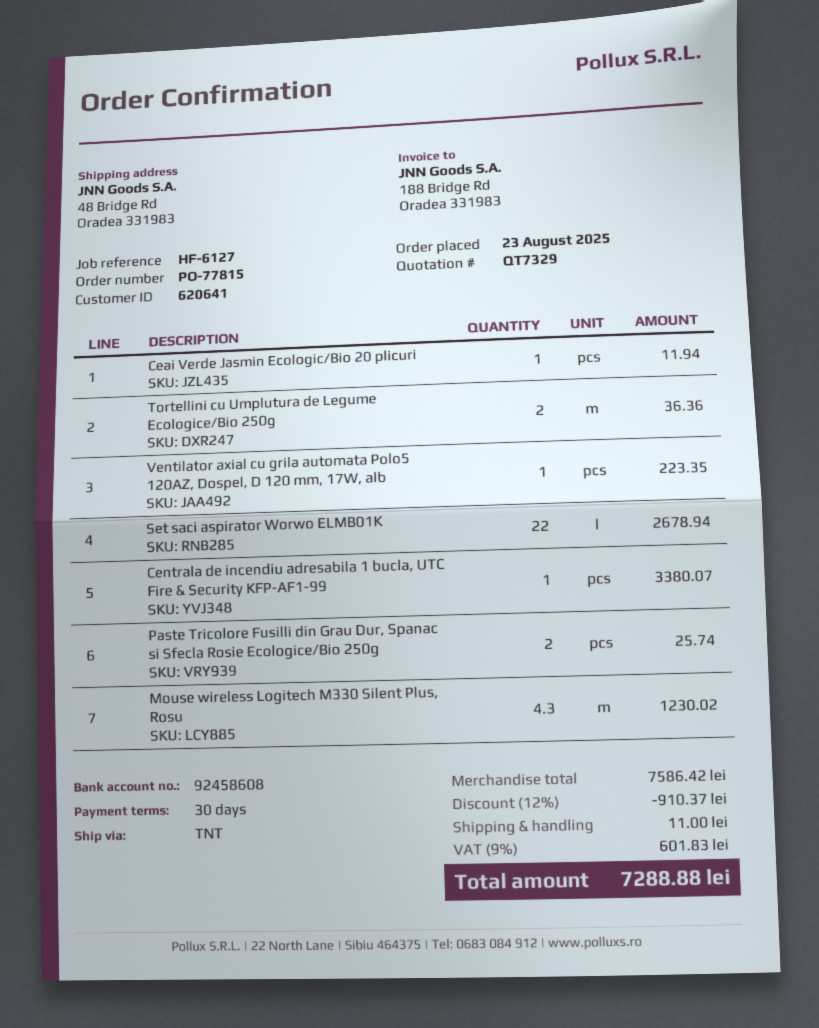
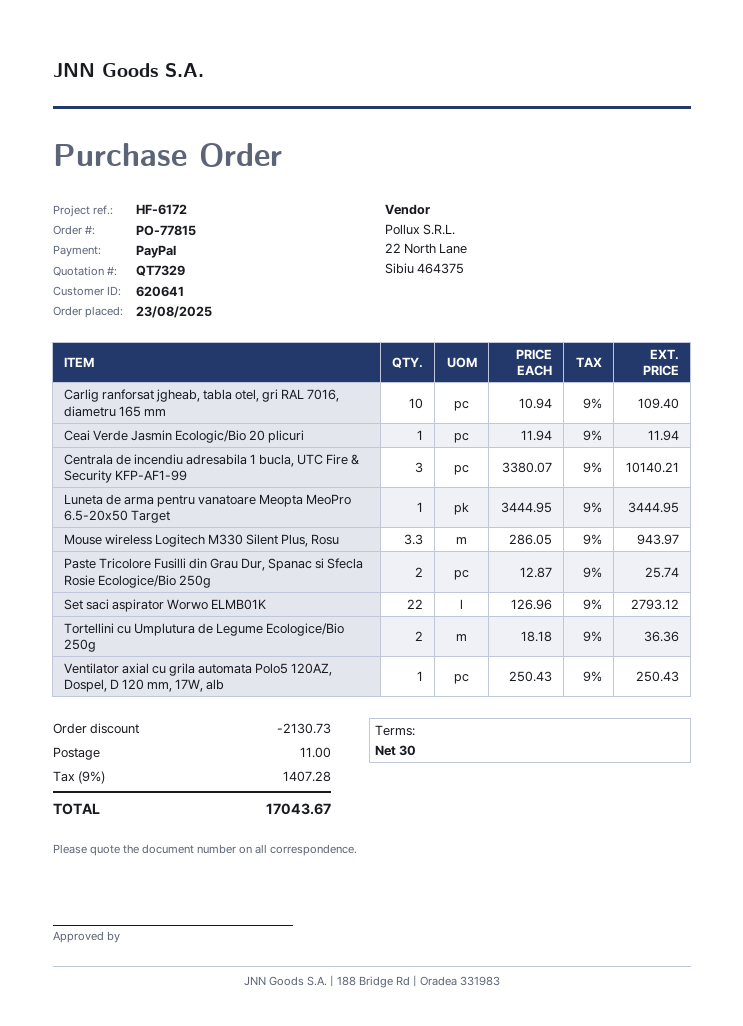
reference: HF-6127 -> HF-6172
Ventilator axial cu grila automata Polo5 120AZ, Dospel, D 120 mm, 17W, alb: 1 for 223.35 -> 1 for 250.43
Set saci aspirator Worwo ELMB01K: 22 for 2678.94 -> 22 for 2793.12
Centrala de incendiu adresabila 1 bucla, UTC Fire & Security KFP-AF1-99: 1 for 3380.07 -> 3 for 10140.21
Mouse wireless Logitech M330 Silent Plus, Rosu: 4.3 for 1230.02 -> 3.3 for 943.97
Carlig ranforsat jgheab, tabla otel, gri RAL 7016, diametru 165 mm: none -> 10 for 109.40
Luneta de arma pentru vanatoare Meopta MeoPro 6.5-20x50 Target: none -> 1 for 3444.95
discount: 910.37 -> 2130.73
tax: 9% = 601.83 -> 9% = 1407.28
total: 7288.88 -> 17043.67

